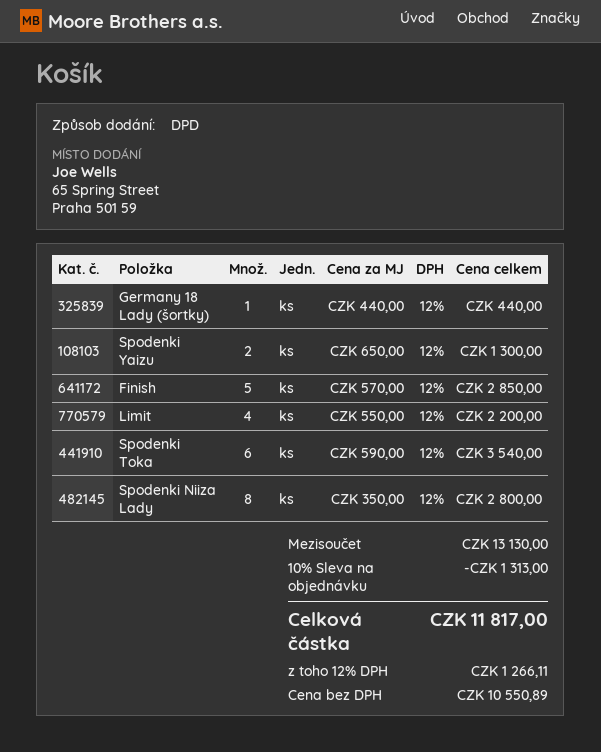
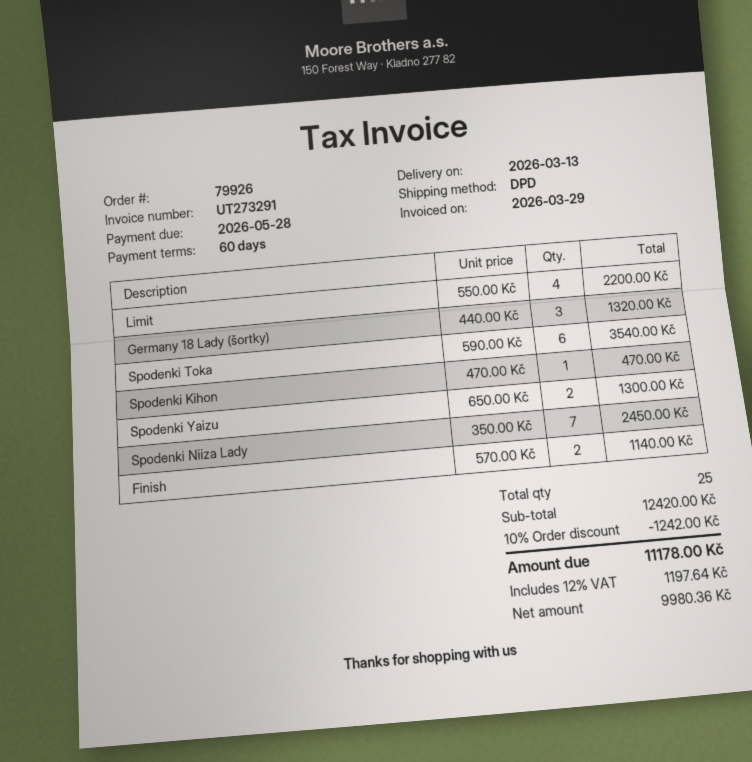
Germany 18 Lady (šortky): 1 x 440.00 = 440.00 -> 3 x 440.00 = 1320.00
Finish: 5 x 570.00 = 2850.00 -> 2 x 570.00 = 1140.00
Spodenki Niiza Lady: 8 x 350.00 = 2800.00 -> 7 x 350.00 = 2450.00
Spodenki Kihon: none -> 1 x 470.00 = 470.00
subtotal: 13130.00 -> 12420.00
discount: 10% = 1313.00 -> 10% = 1242.00
net: 10550.89 -> 9980.36
tax: 12% = 1266.11 -> 12% = 1197.64
total: 11817.00 -> 11178.00

